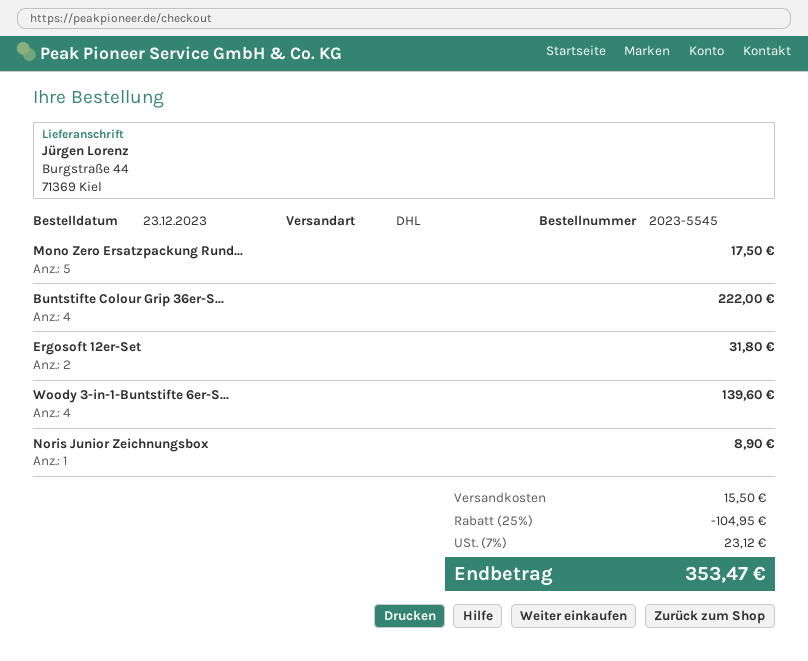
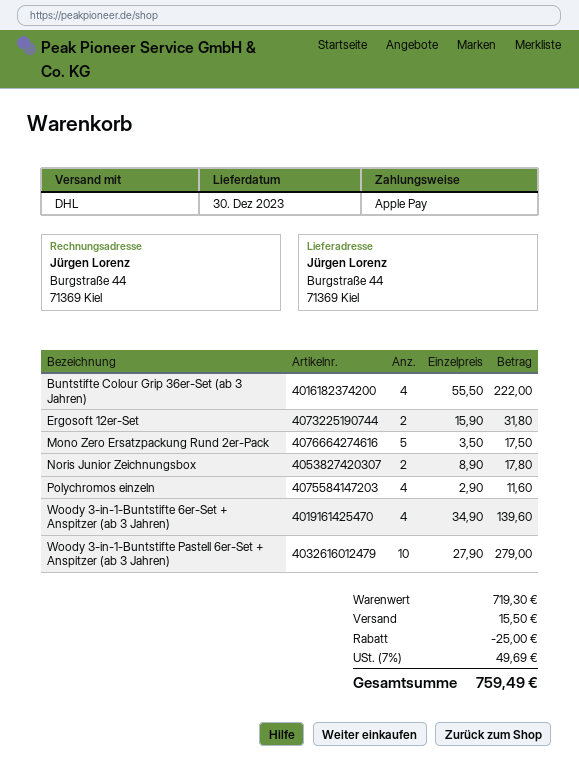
Noris Junior Zeichnungsbox: 1 for 8.90 -> 2 for 17.80
Polychromos einzeln: none -> 4 for 11.60
Woody 3-in-1-Buntstifte Pastell 6er-Set + Anspitzer (ab 3 Jahren): none -> 10 for 279.00
discount: 104.95 -> 25.00
tax: 7% = 23.12 -> 7% = 49.69
total: 353.47 -> 759.49

